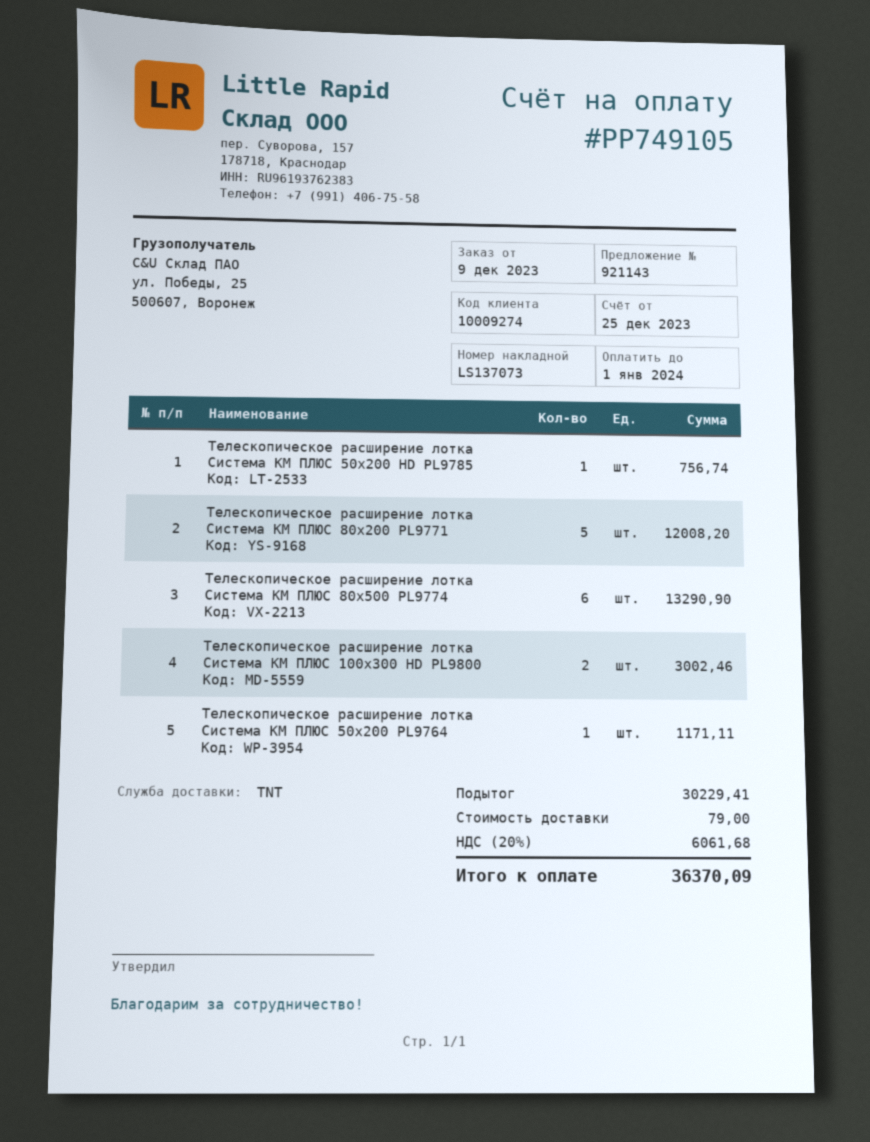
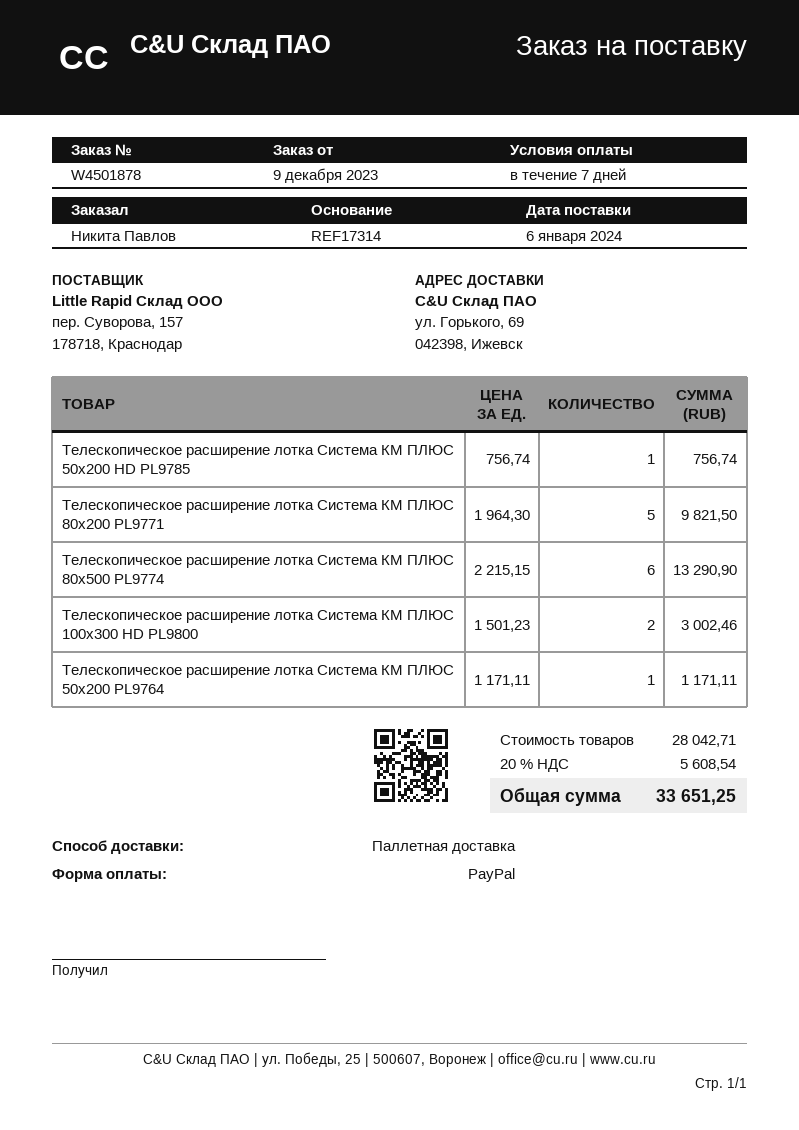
shipping method: TNT -> pallet freight
ship to: ул. Победы, 25, 500607, Воронеж -> ул. Горького, 69, 042398, Ижевск
Телескопическое расширение лотка Система КМ ПЛЮС 80х200 PL9771: 5 for 12008.20 -> 5 for 9821.50
subtotal: 30229.41 -> 28042.71
shipping: 79.00 -> none
tax: 20% = 6061.68 -> 20% = 5608.54
total: 36370.09 -> 33651.25

